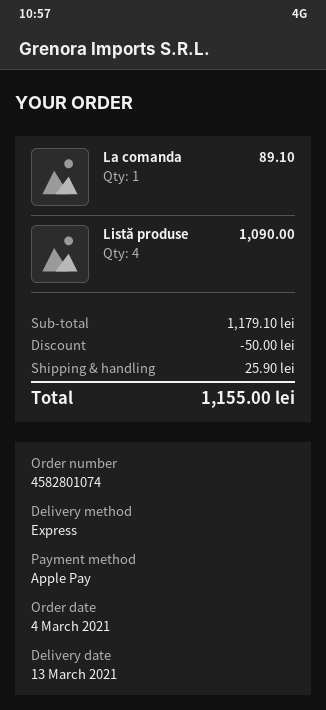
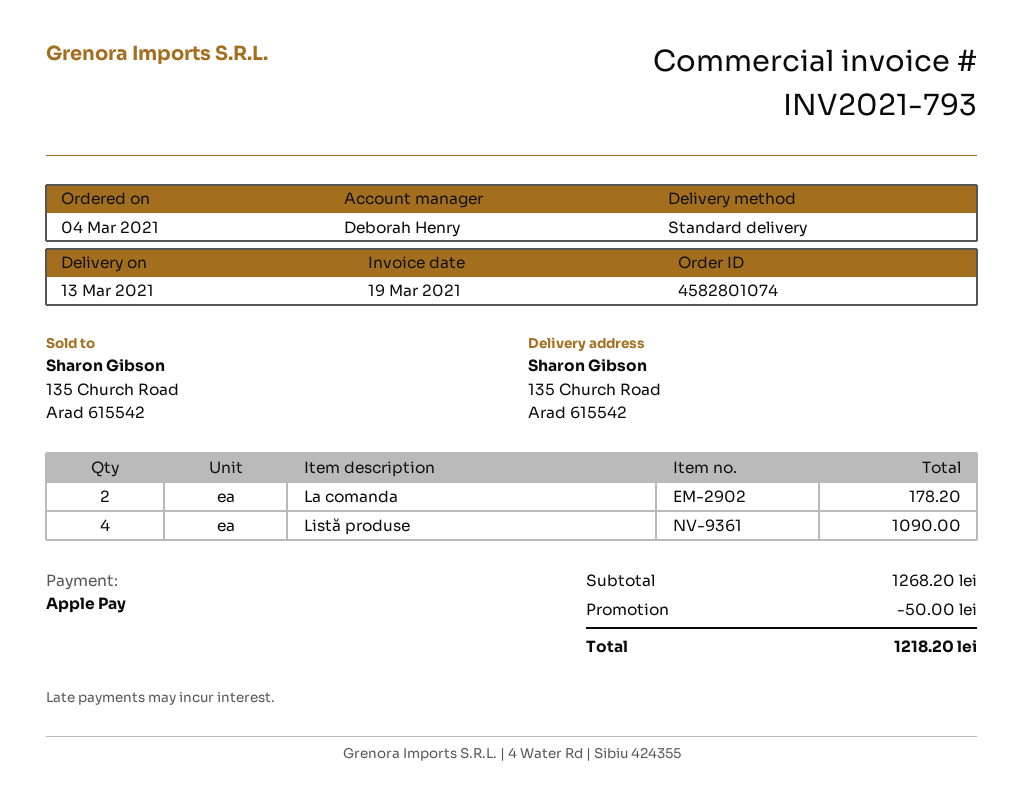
shipping method: express -> standard
La comanda: 1 for 89.10 -> 2 for 178.20
subtotal: 1179.10 -> 1268.20
shipping: 25.90 -> none
total: 1155.00 -> 1218.20

